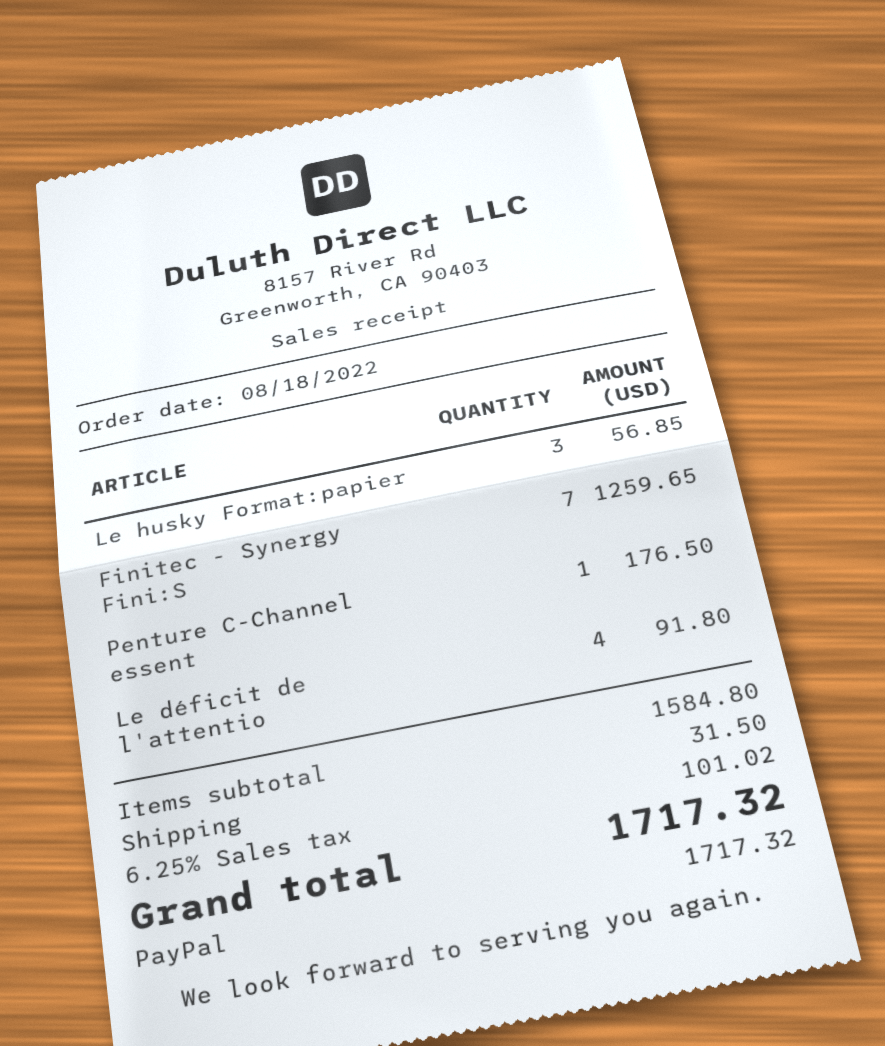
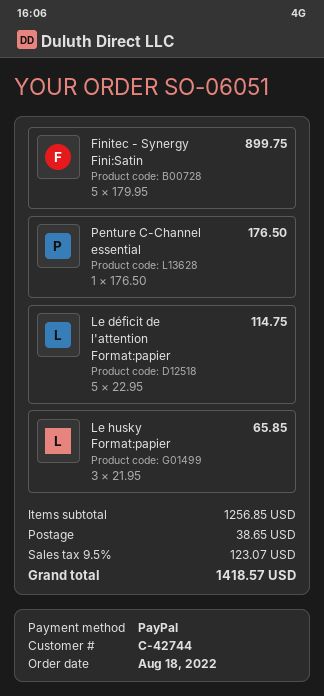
Le husky Format:papier: 3 for 56.85 -> 3 for 65.85
Finitec - Synergy Fini:S: 7 for 1259.65 -> 5 for 899.75
Le déficit de l'attentio: 4 for 91.80 -> 5 for 114.75
subtotal: 1584.80 -> 1256.85
shipping: 31.50 -> 38.65
tax: 6.25% = 101.02 -> 9.5% = 123.07
total: 1717.32 -> 1418.57

